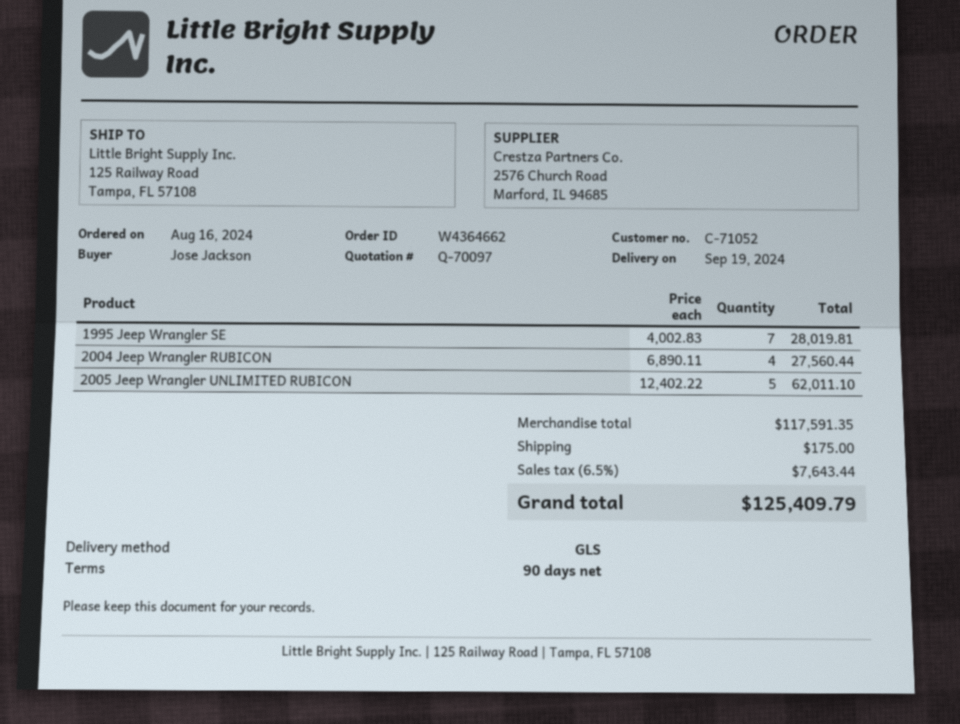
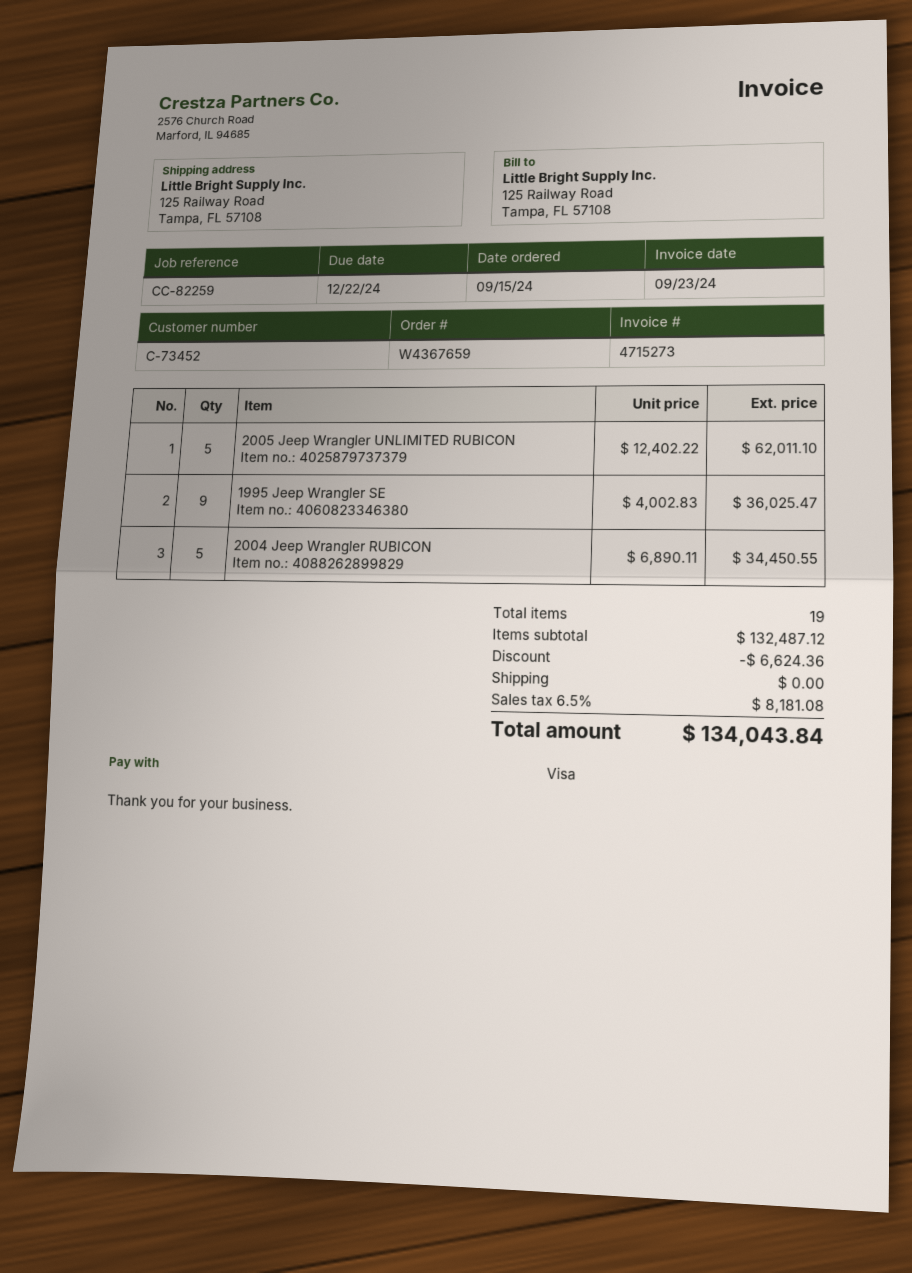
order number: W4364662 -> W4367659
order date: 2024-08-16 -> 2024-09-15
customer number: C-71052 -> C-73452
1995 Jeep Wrangler SE: 7 x 4002.83 = 28019.81 -> 9 x 4002.83 = 36025.47
2004 Jeep Wrangler RUBICON: 4 x 6890.11 = 27560.44 -> 5 x 6890.11 = 34450.55
subtotal: 117591.35 -> 132487.12
discount: none -> 6624.36
shipping: 175.00 -> 0.00
tax: 6.5% = 7643.44 -> 6.5% = 8181.08
total: 125409.79 -> 134043.84

